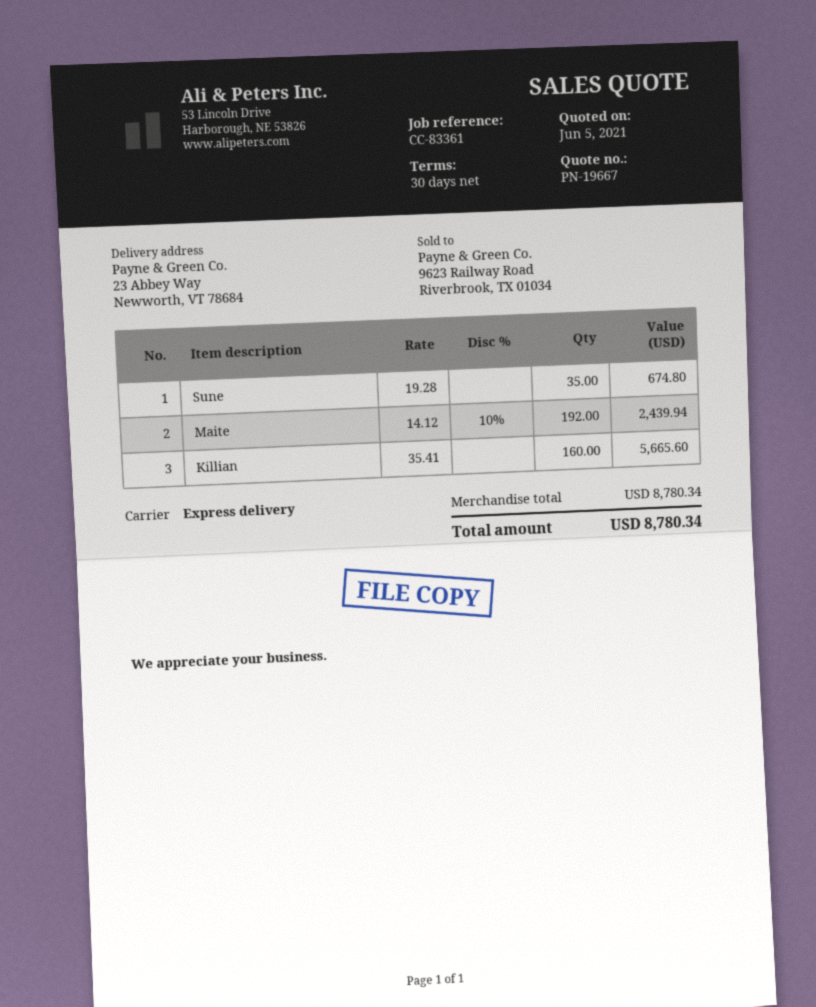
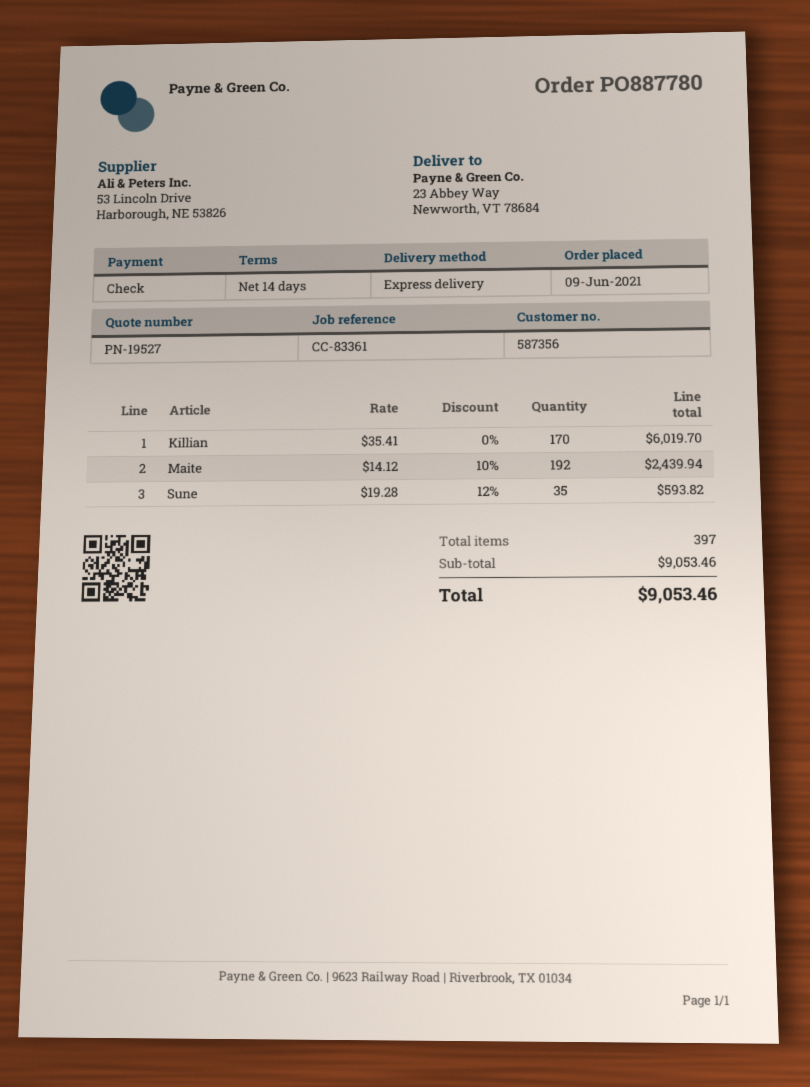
quote number: PN-19667 -> PN-19527
payment terms: 30 days -> 14 days
Sune: 35 x 19.28 = 674.80 -> 35 x 19.28 - 12% = 593.82
Killian: 160 x 35.41 = 5665.60 -> 170 x 35.41 = 6019.70
subtotal: 8780.34 -> 9053.46
total: 8780.34 -> 9053.46

